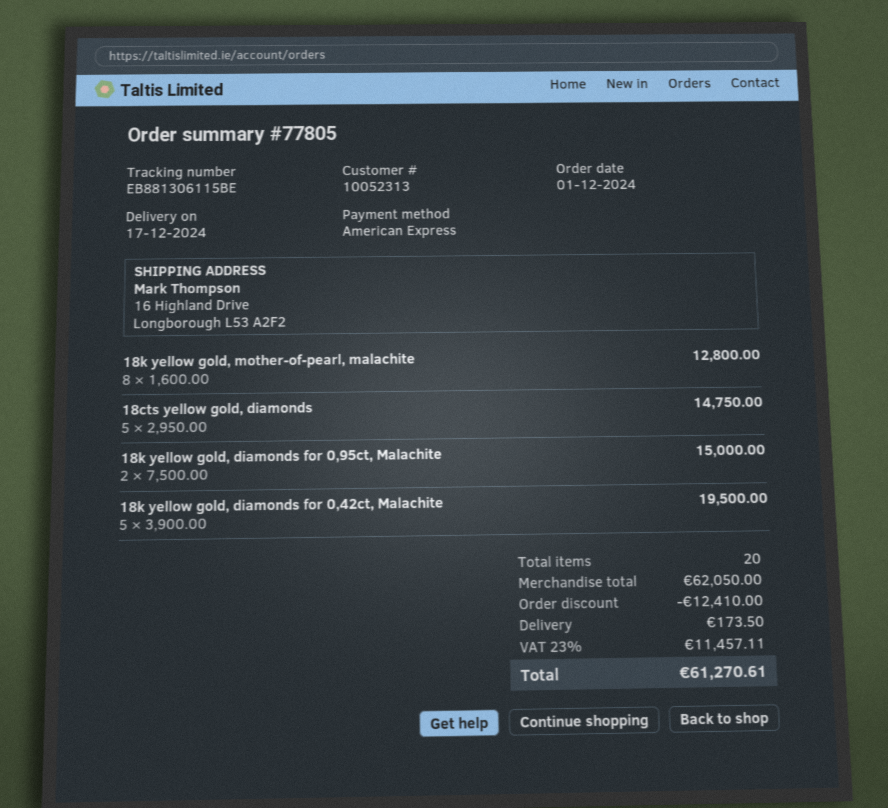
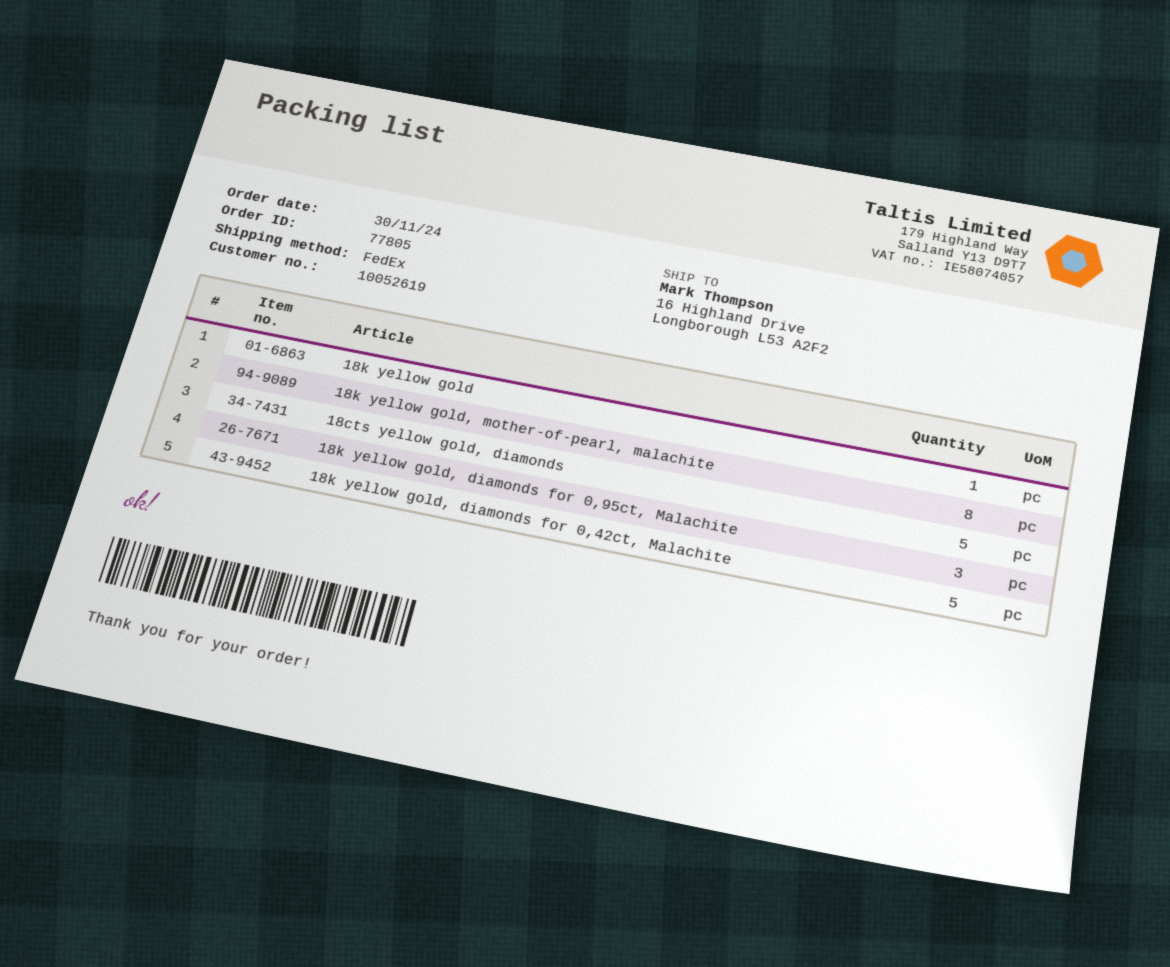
order date: 2024-12-01 -> 2024-11-30
customer number: 10052313 -> 10052619
18k yellow gold, diamonds for 0,95ct, Malachite: 2 -> 3
18k yellow gold: none -> 1

